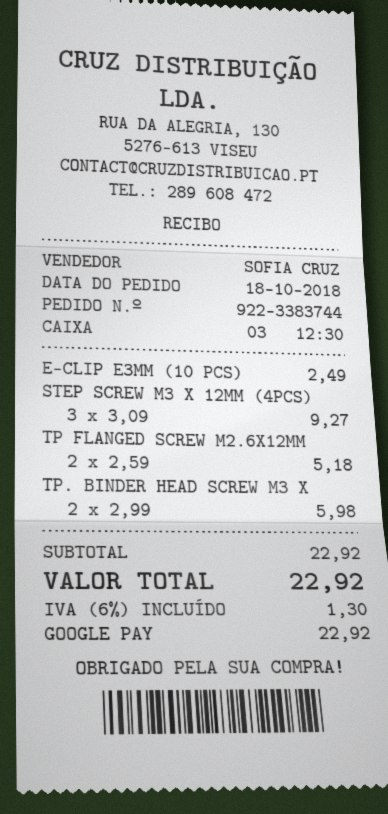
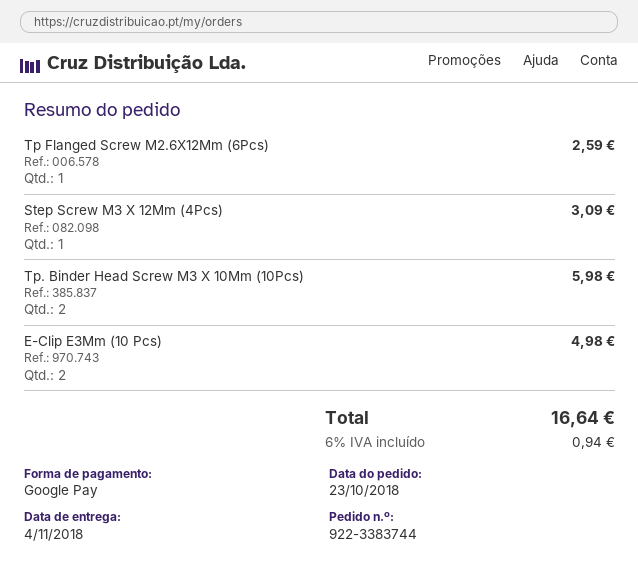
order date: 2018-10-18 -> 2018-10-23
E-CLIP E3MM (10 PCS): 1 for 2.49 -> 2 for 4.98
STEP SCREW M3 X 12MM (4PCS): 3 for 9.27 -> 1 for 3.09
TP FLANGED SCREW M2.6X12MM: 2 for 5.18 -> 1 for 2.59
tax: 6% = 1.30 -> 6% = 0.94
total: 22.92 -> 16.64

